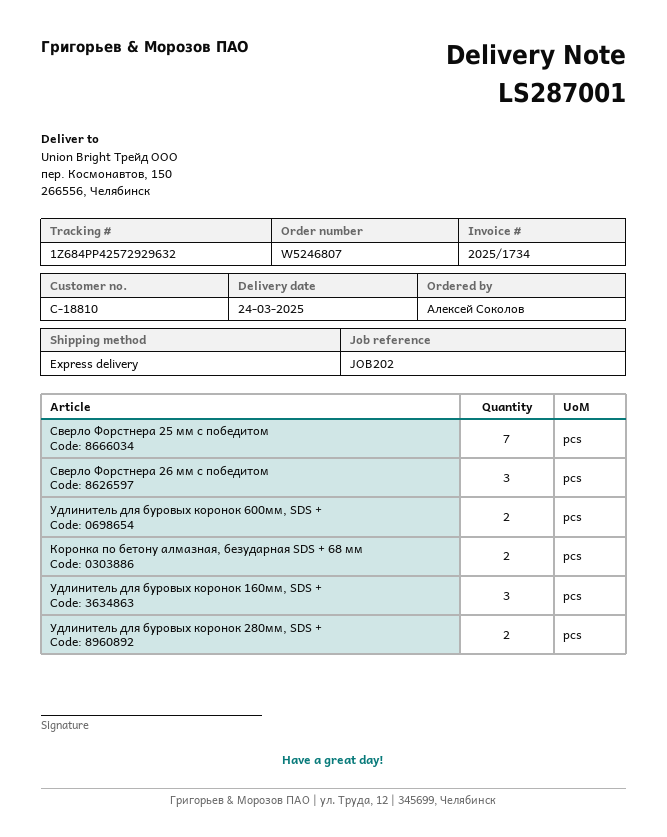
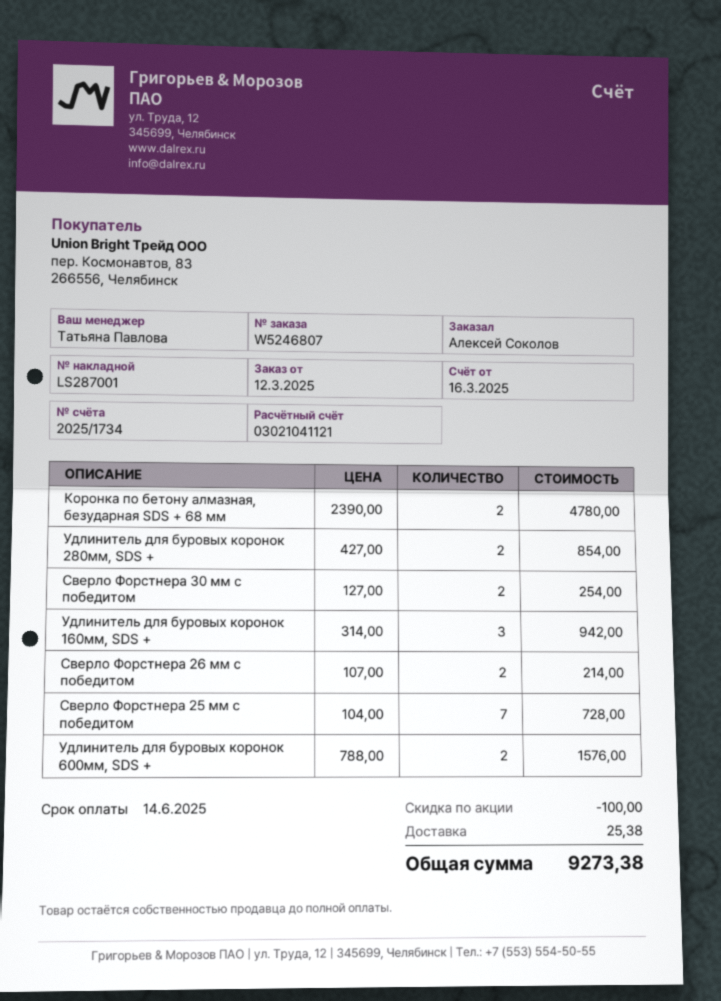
Сверло Форстнера 26 мм с победитом: 3 -> 2
Сверло Форстнера 30 мм с победитом: none -> 2

